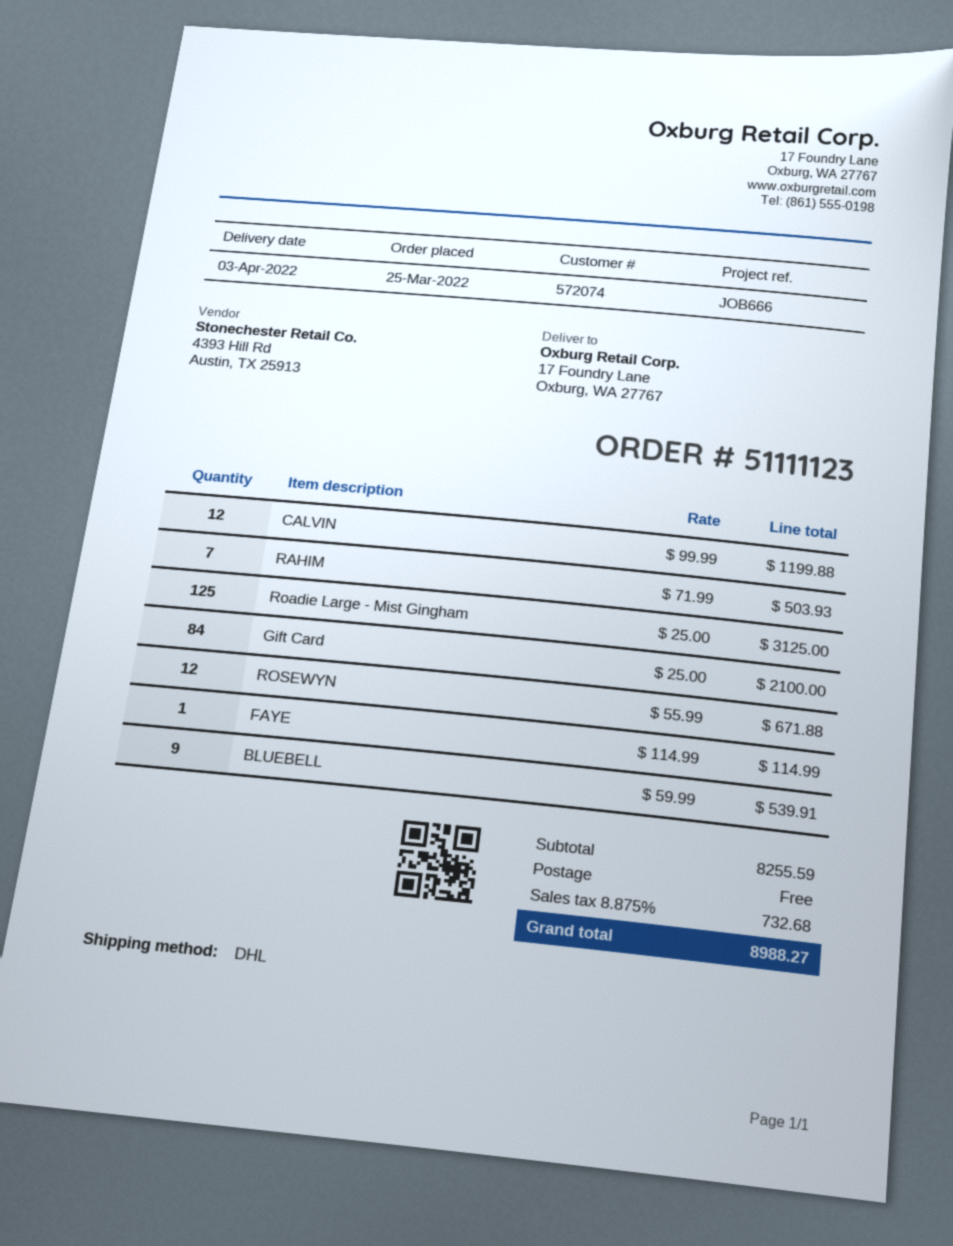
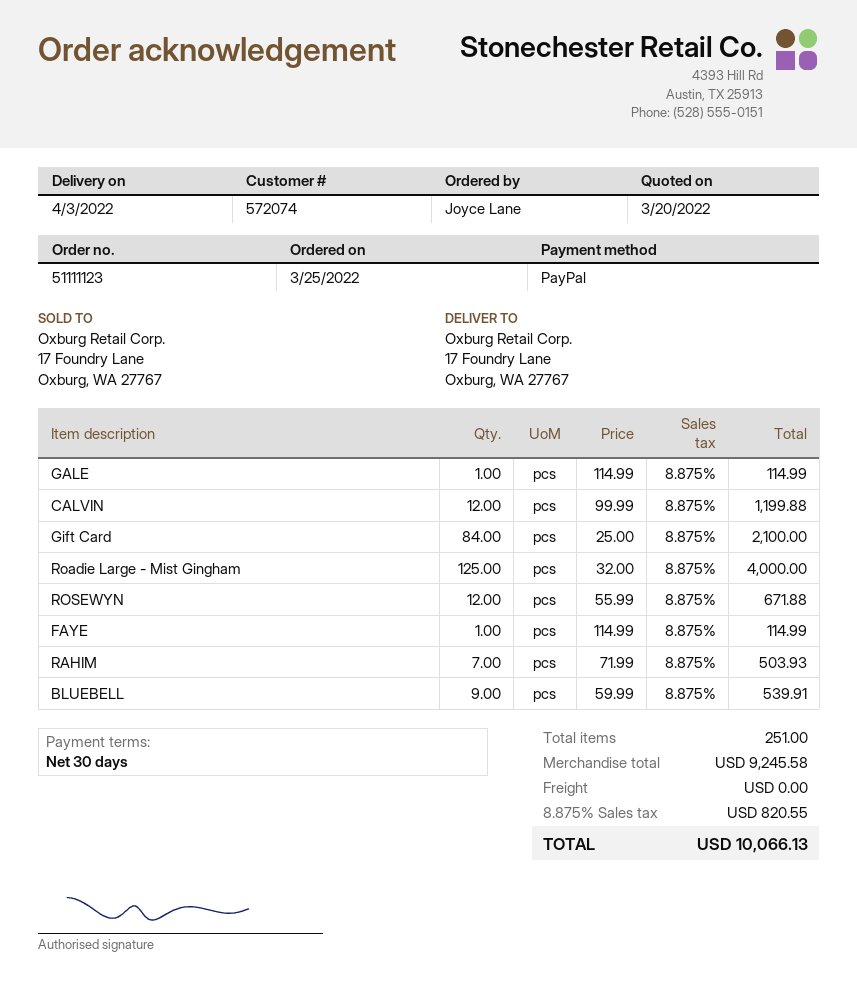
Roadie Large - Mist Gingham: 125 x 25.00 = 3125.00 -> 125 x 32.00 = 4000.00
GALE: none -> 1 x 114.99 = 114.99
subtotal: 8255.59 -> 9245.58
tax: 8.875% = 732.68 -> 8.875% = 820.55
total: 8988.27 -> 10066.13

